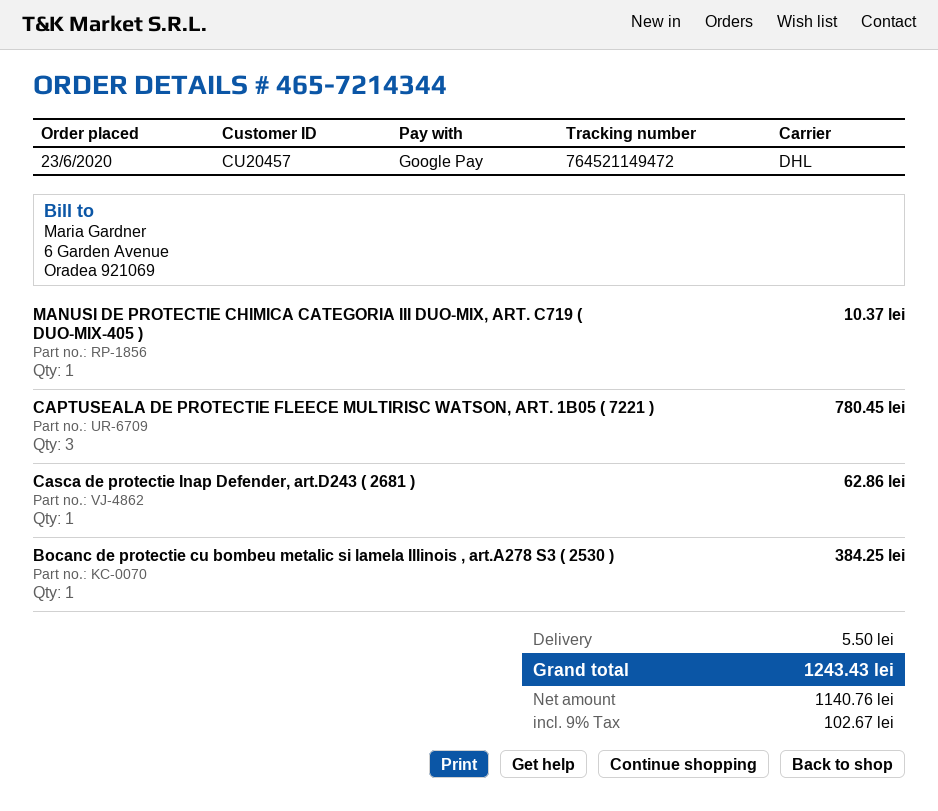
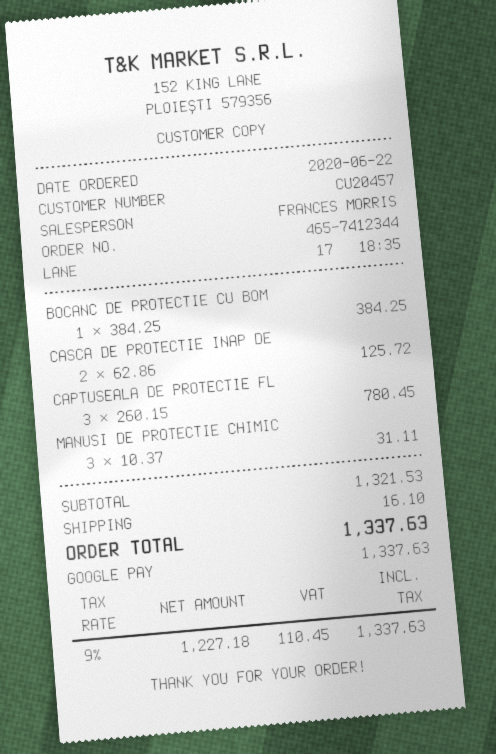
order number: 465-7214344 -> 465-7412344
order date: 2020-06-23 -> 2020-06-22
MANUSI DE PROTECTIE CHIMICA CATEGORIA III DUO-MIX, ART. C719 ( DUO-MIX-405 ): 1 for 10.37 -> 3 for 31.11
Casca de protectie Inap Defender, art.D243 ( 2681 ): 1 for 62.86 -> 2 for 125.72
shipping: 5.50 -> 16.10
net: 1140.76 -> 1227.18
tax: 9% = 102.67 -> 9% = 110.45
total: 1243.43 -> 1337.63

